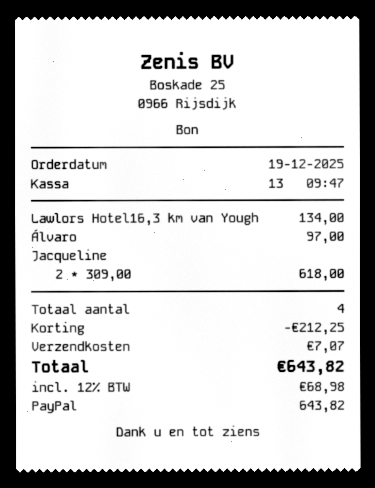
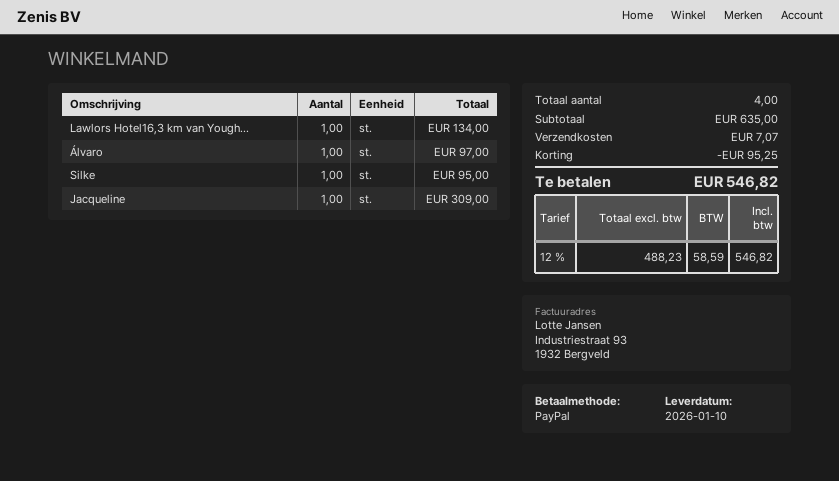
Jacqueline: 2 for 618.00 -> 1 for 309.00
Silke: none -> 1 for 95.00
discount: 212.25 -> 95.25
tax: 12% = 68.98 -> 12% = 58.59
total: 643.82 -> 546.82

